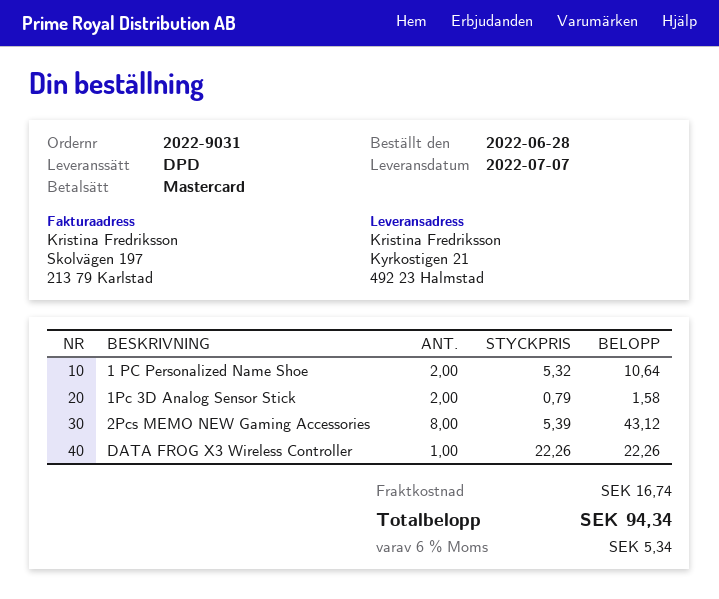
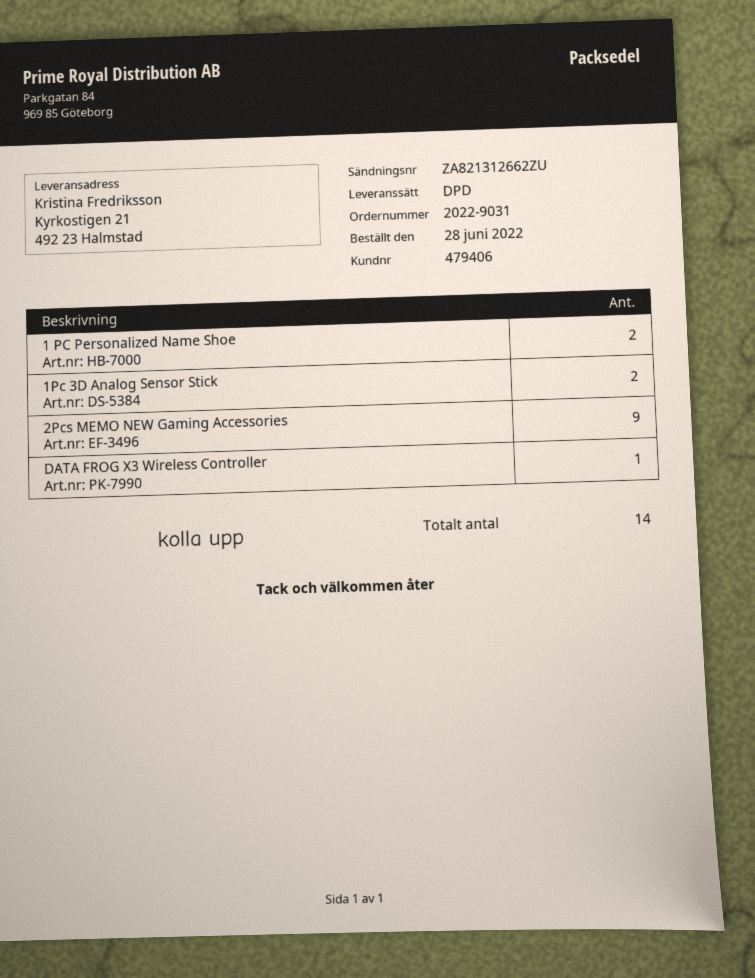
2Pcs MEMO NEW Gaming Accessories: 8 -> 9

